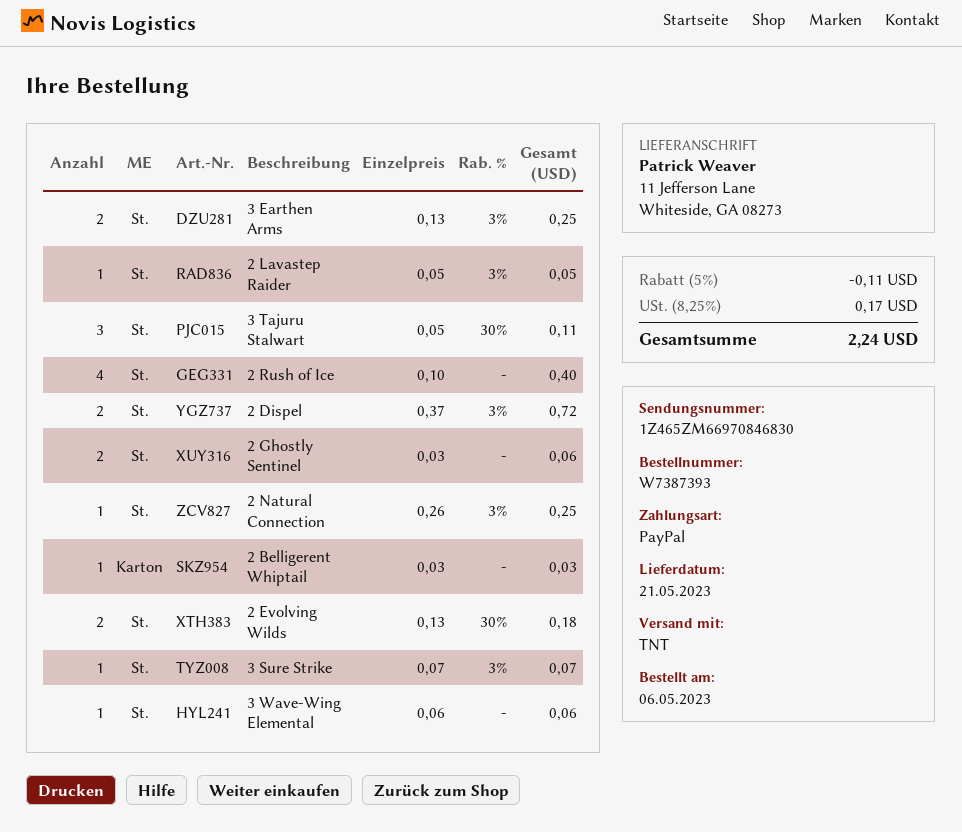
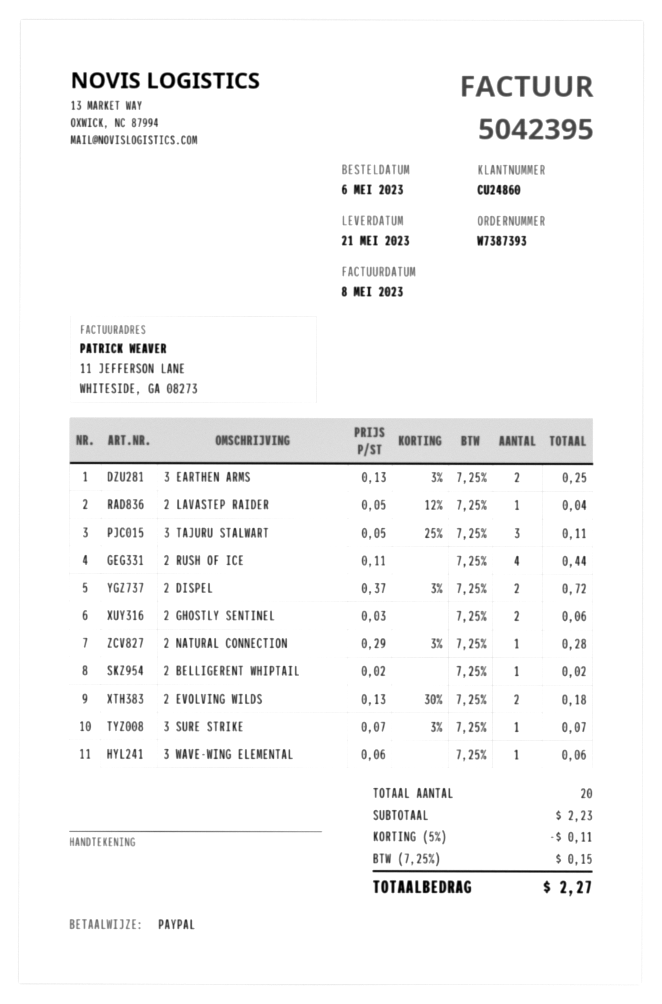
2 Lavastep Raider: 1 x 0.05 - 3% = 0.05 -> 1 x 0.05 - 12% = 0.04
3 Tajuru Stalwart: 3 x 0.05 - 30% = 0.11 -> 3 x 0.05 - 25% = 0.11
2 Rush of Ice: 4 x 0.10 = 0.40 -> 4 x 0.11 = 0.44
2 Natural Connection: 1 x 0.26 - 3% = 0.25 -> 1 x 0.29 - 3% = 0.28
2 Belligerent Whiptail: 1 x 0.03 = 0.03 -> 1 x 0.02 = 0.02
tax: 8.25% = 0.17 -> 7.25% = 0.15
total: 2.24 -> 2.27

